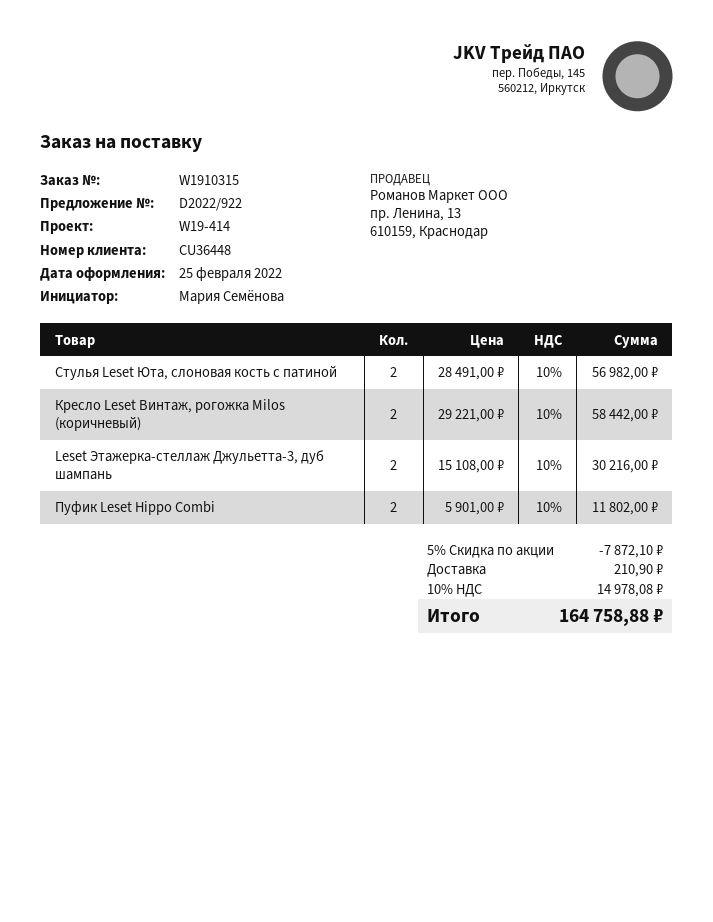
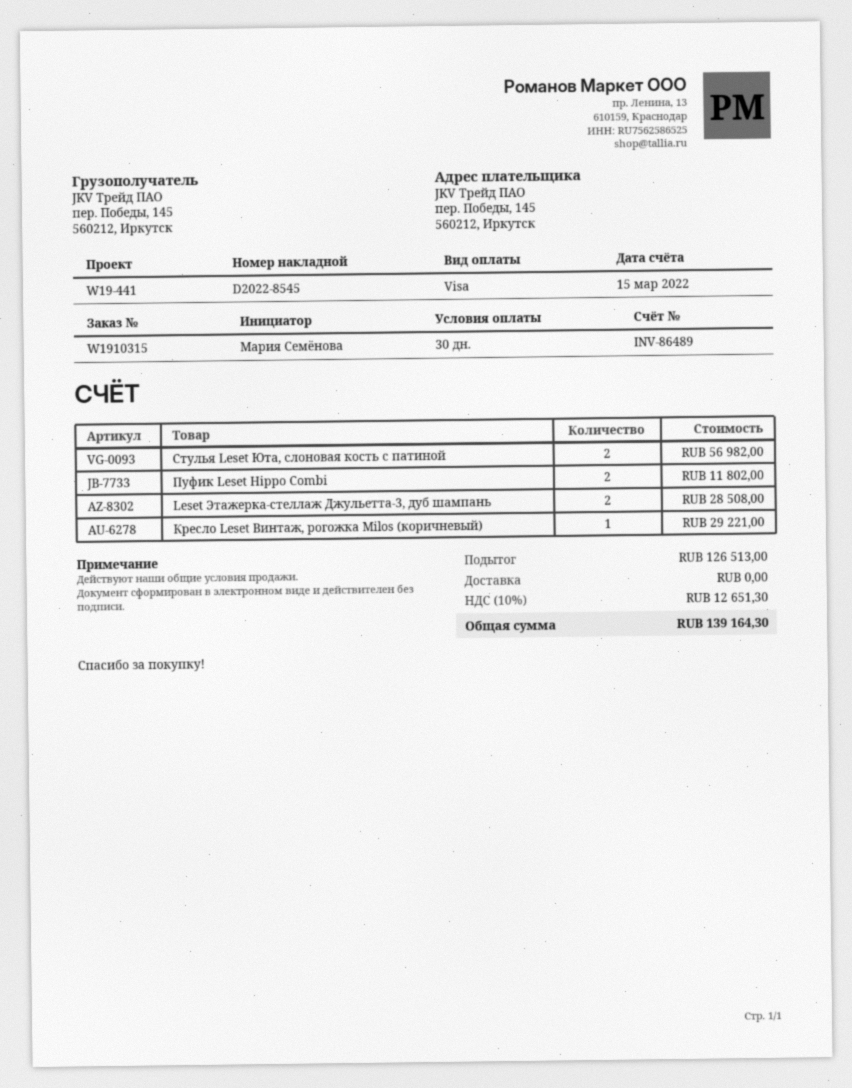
reference: W19-414 -> W19-441
Кресло Leset Винтаж, рогожка Milos (коричневый): 2 for 58442.00 -> 1 for 29221.00
Leset Этажерка-стеллаж Джульетта-3, дуб шампань: 2 for 30216.00 -> 2 for 28508.00
discount: 5% = 7872.10 -> none
shipping: 210.90 -> 0.00
tax: 10% = 14978.08 -> 10% = 12651.30
total: 164758.88 -> 139164.30

